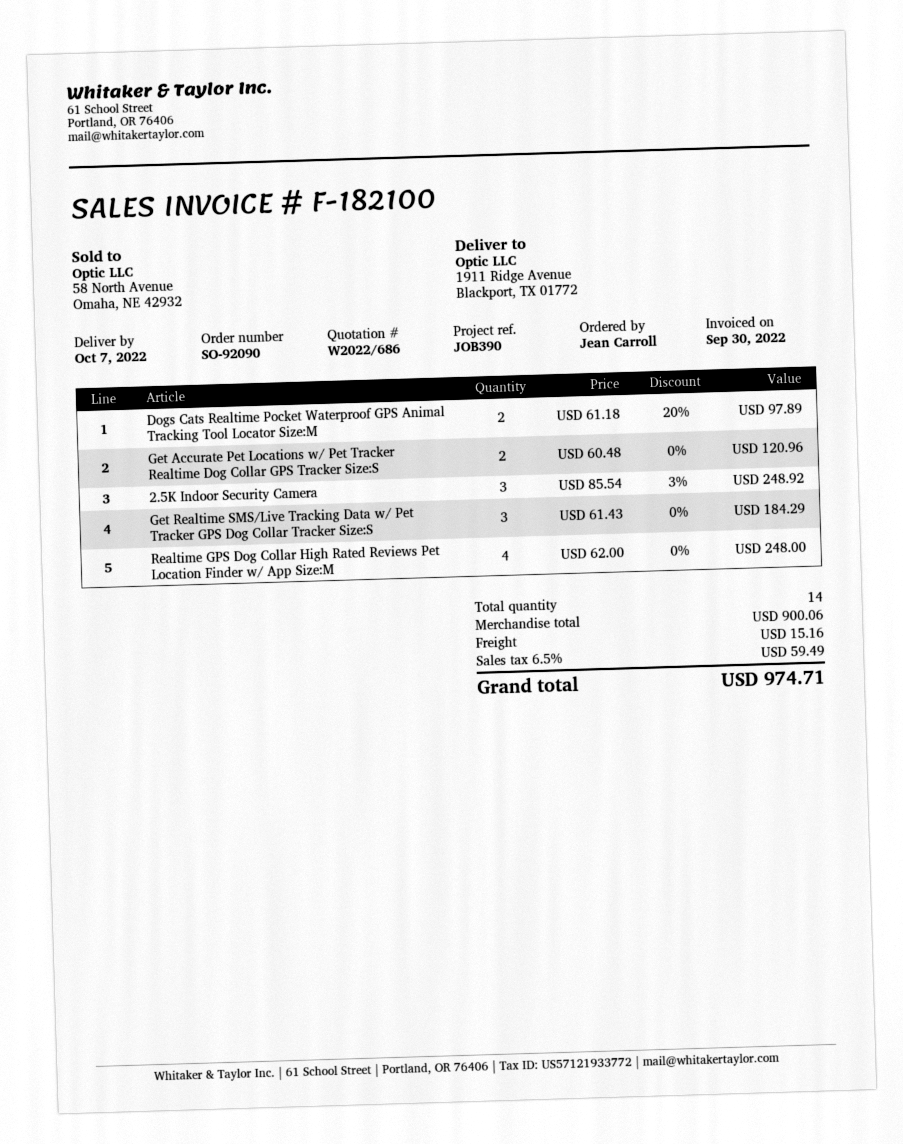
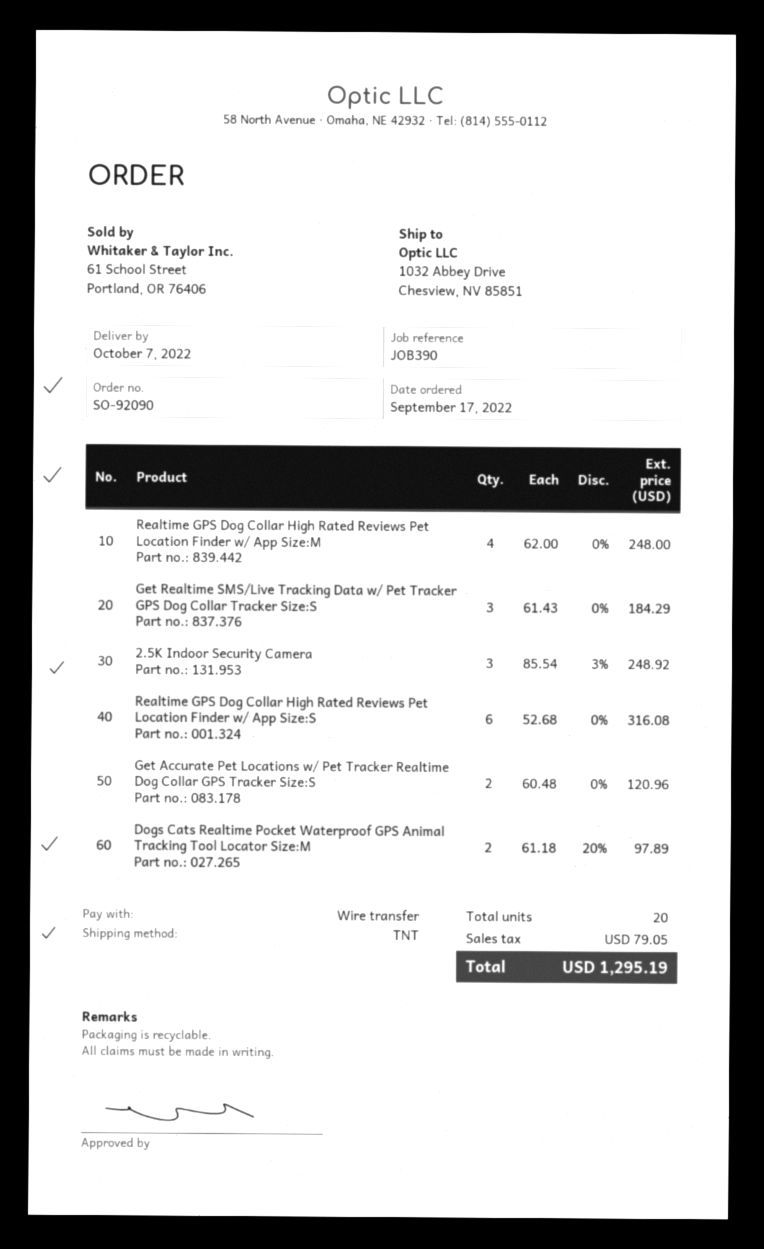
ship to: 1911 Ridge Avenue, Blackport, TX 01772 -> 1032 Abbey Drive, Chesview, NV 85851
Realtime GPS Dog Collar High Rated Reviews Pet Location Finder w/ App Size:S: none -> 6 x 52.68 = 316.08
total quantity: 14 -> 20
shipping: 15.16 -> none
tax: 59.49 -> 79.05
total: 974.71 -> 1295.19

